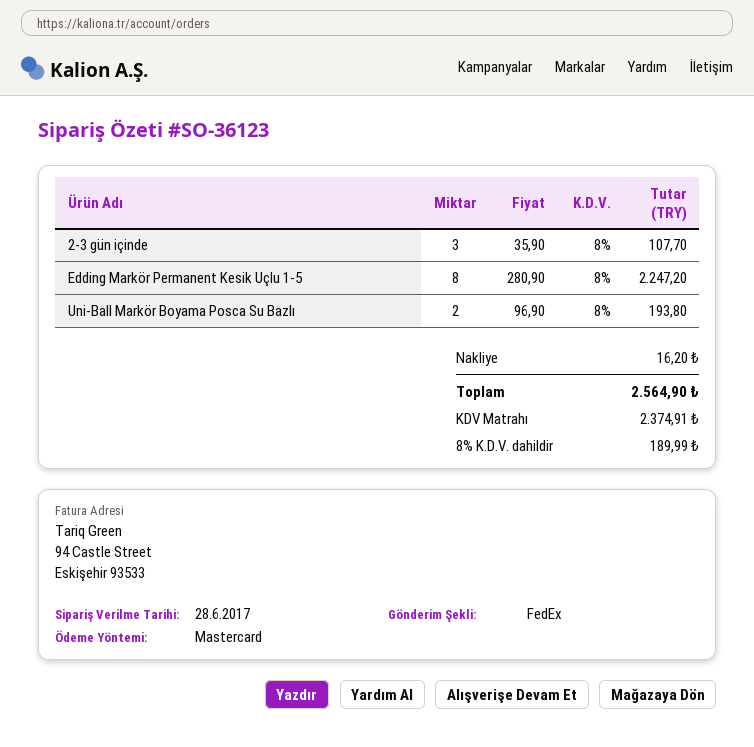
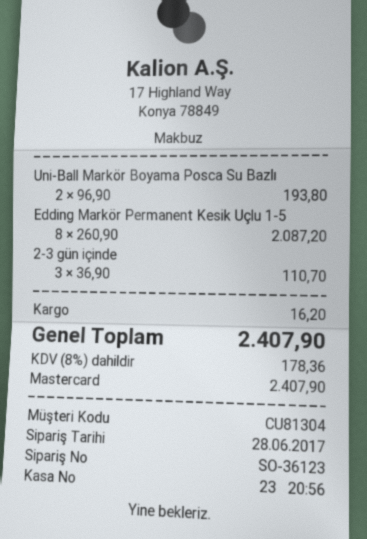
2-3 gün içinde: 3 x 35.90 = 107.70 -> 3 x 36.90 = 110.70
Edding Markör Permanent Kesik Uçlu 1-5: 8 x 280.90 = 2247.20 -> 8 x 260.90 = 2087.20
tax: 8% = 189.99 -> 8% = 178.36
total: 2564.90 -> 2407.90

